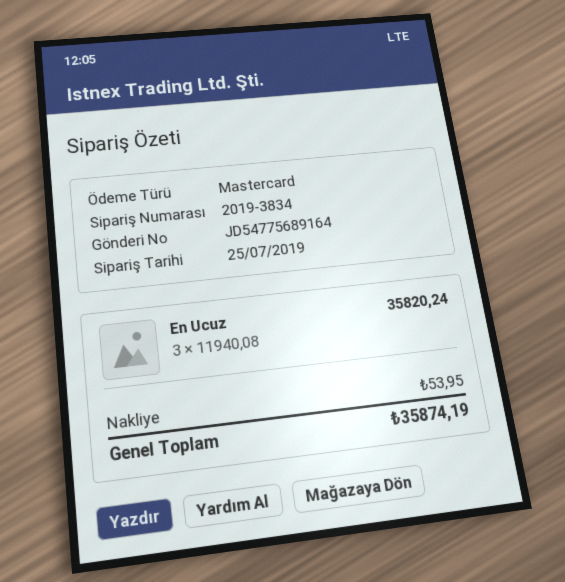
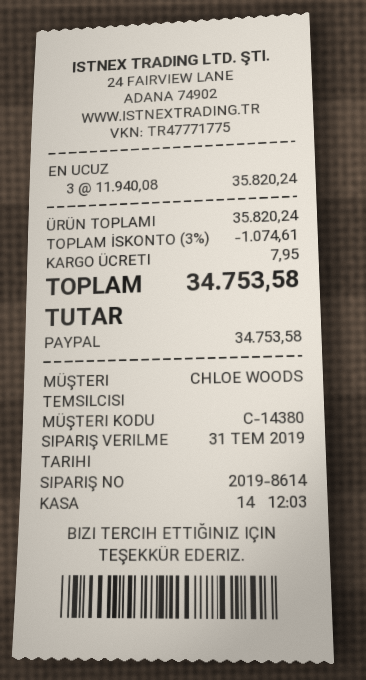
order number: 2019-3834 -> 2019-8614
order date: 2019-07-25 -> 2019-07-31
payment method: Mastercard -> PayPal
discount: none -> 3% = 1074.61
shipping: 53.95 -> 7.95
total: 35874.19 -> 34753.58

